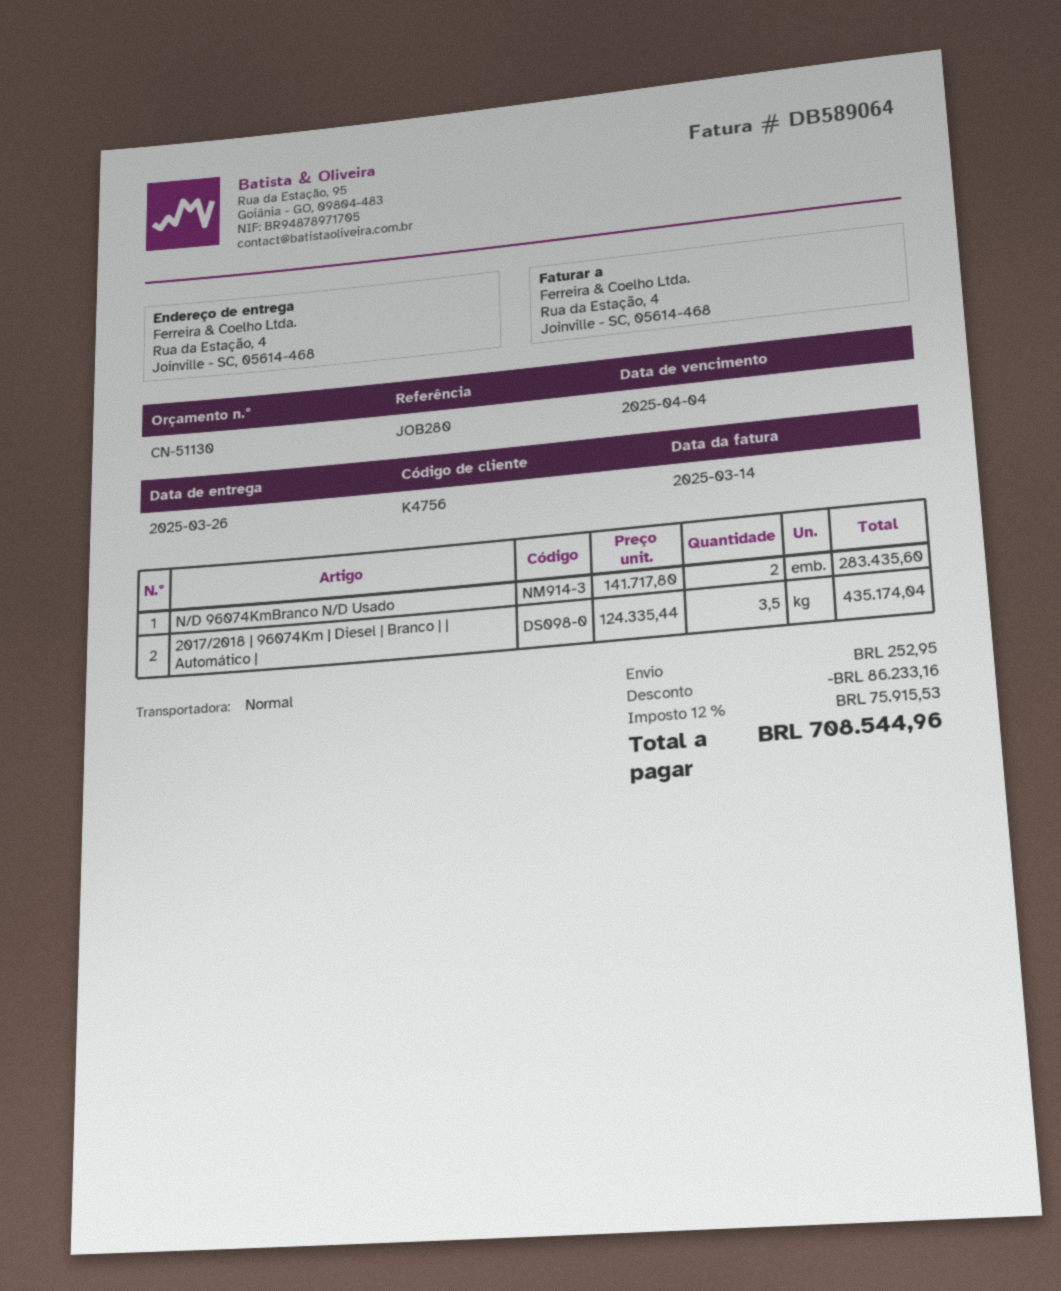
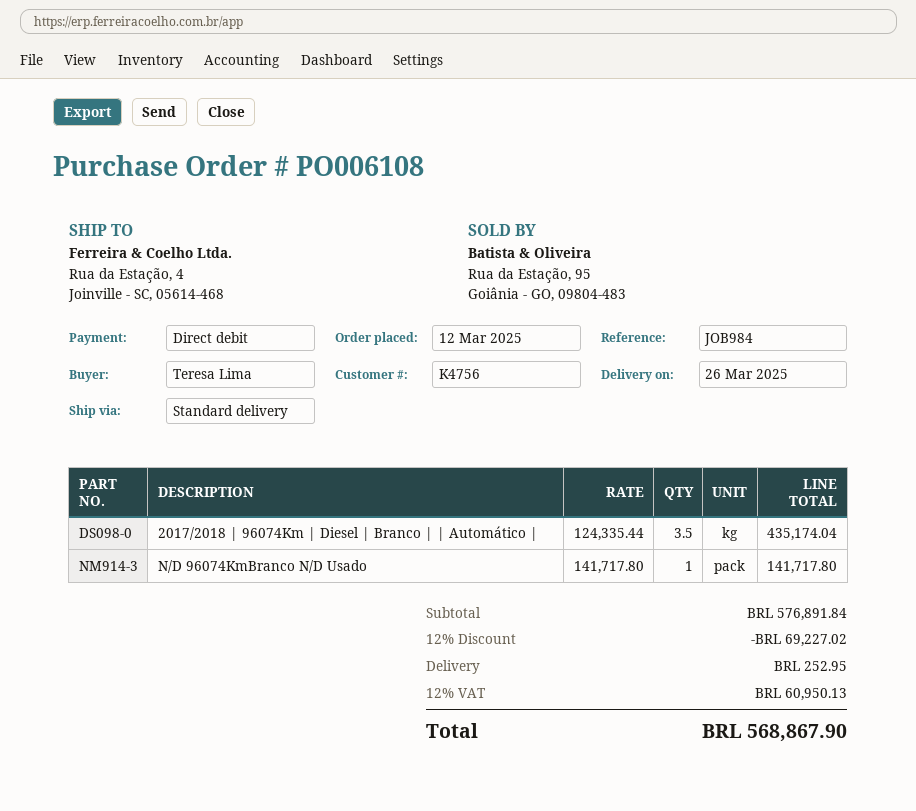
reference: JOB280 -> JOB984
N/D 96074KmBranco N/D Usado: 2 x 141717.80 = 283435.60 -> 1 x 141717.80 = 141717.80
discount: 86233.16 -> 69227.02
tax: 12% = 75915.53 -> 12% = 60950.13
total: 708544.96 -> 568867.90

